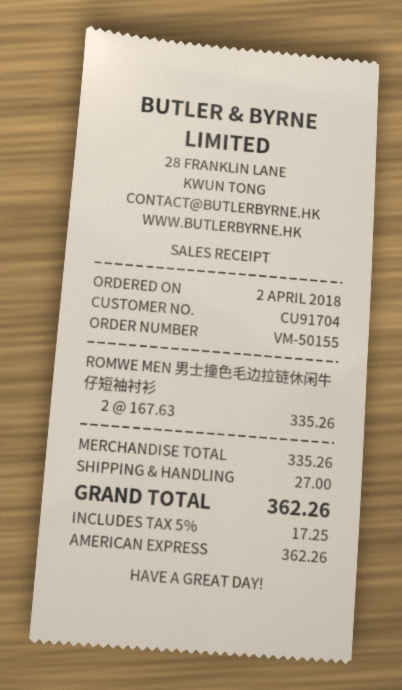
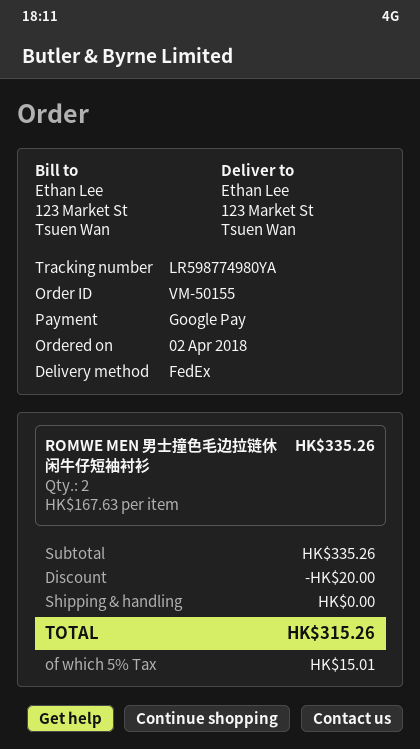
payment method: American Express -> Google Pay
discount: none -> 20.00
shipping: 27.00 -> 0.00
tax: 5% = 17.25 -> 5% = 15.01
total: 362.26 -> 315.26

